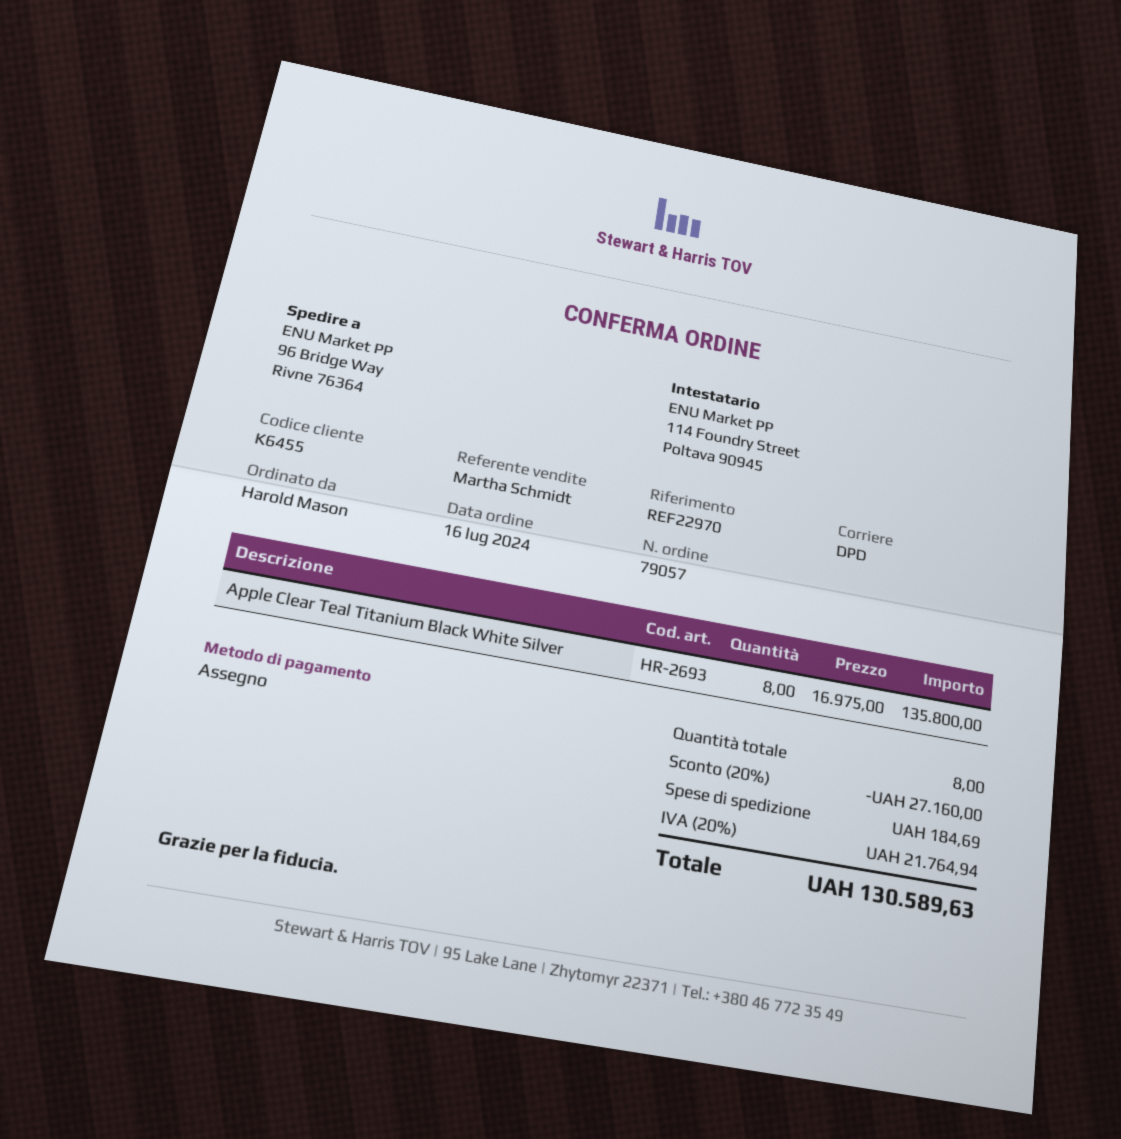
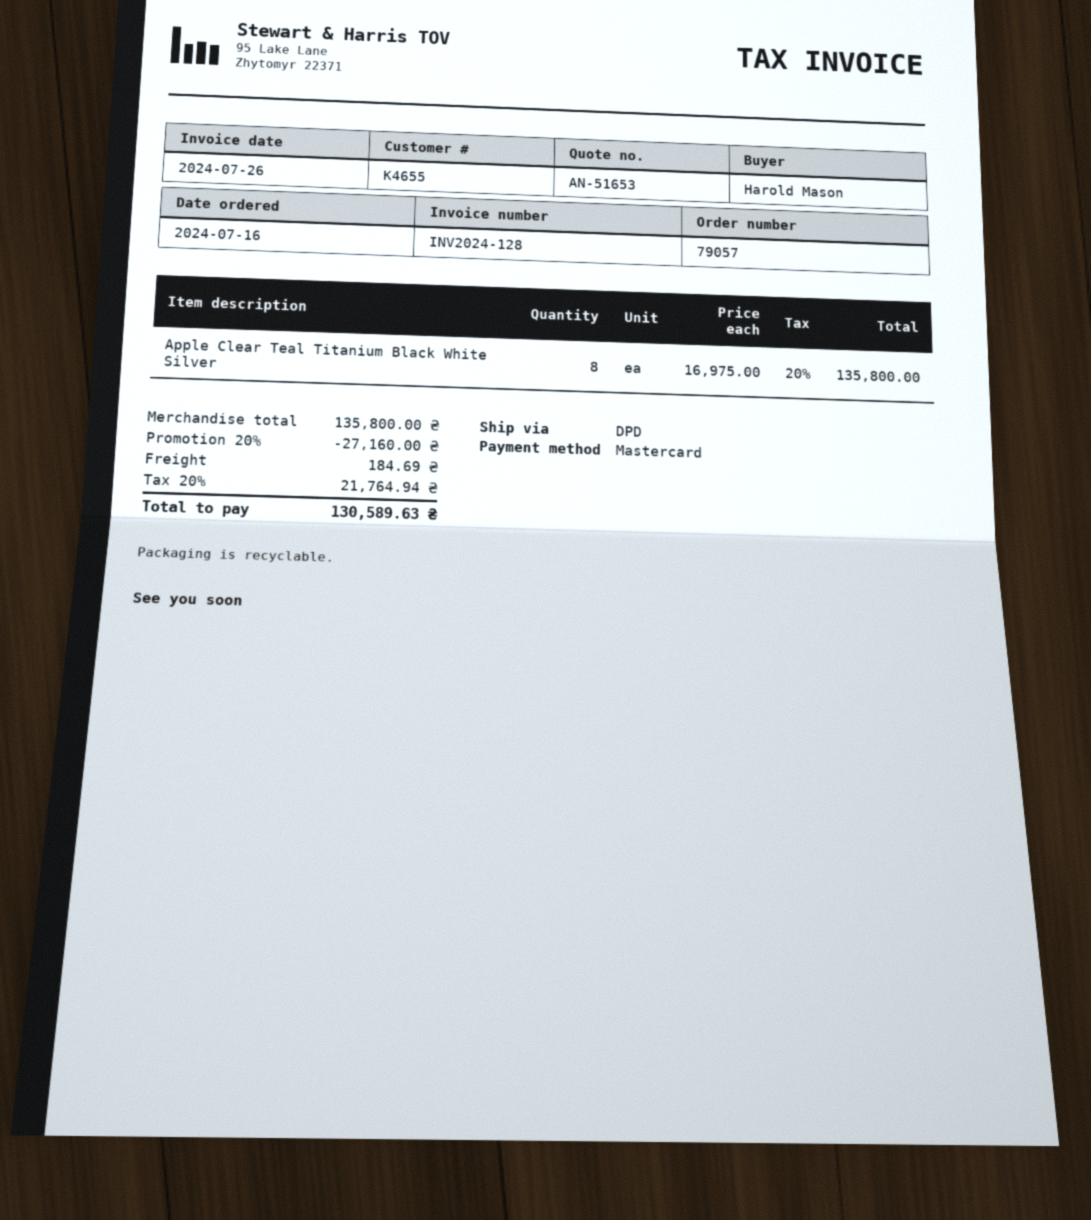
customer number: K6455 -> K4655
payment method: cheque -> Mastercard

